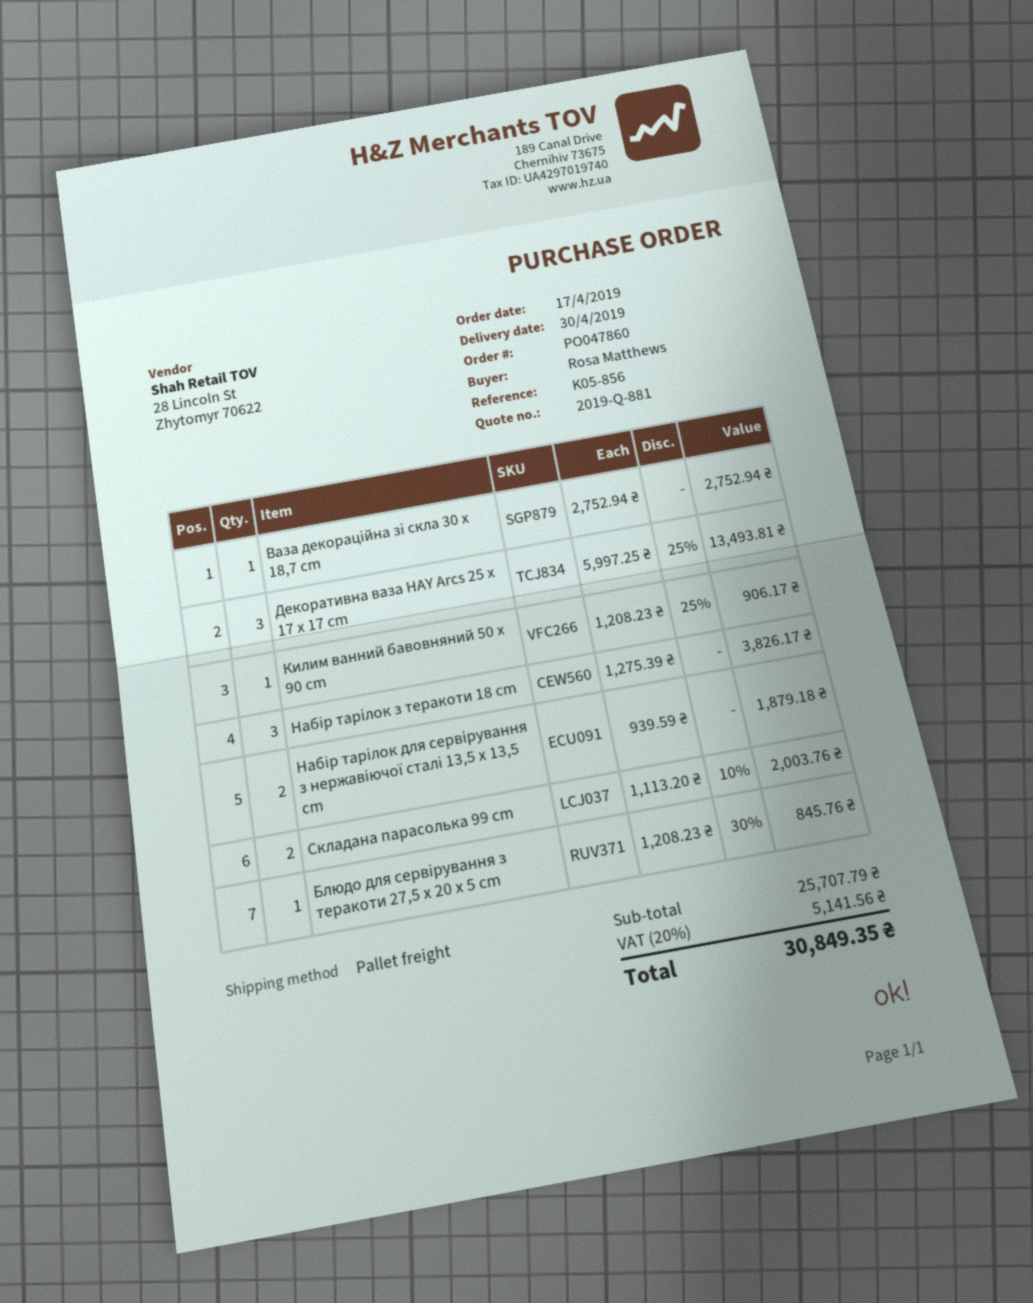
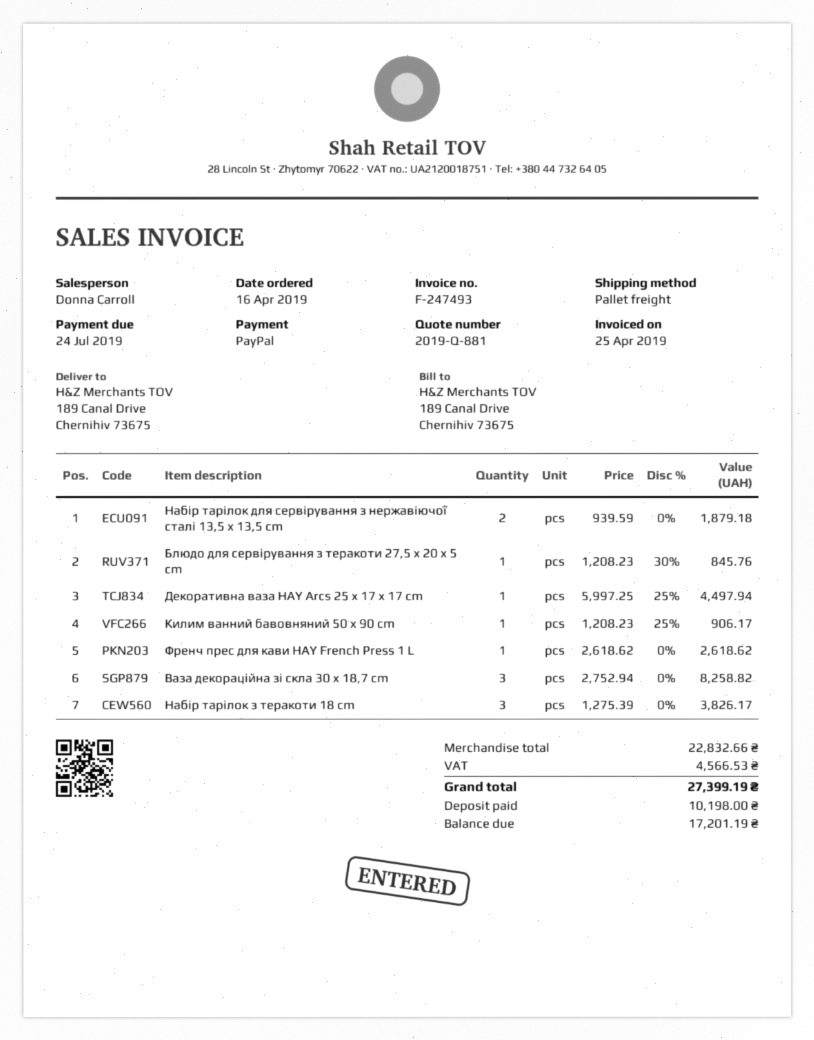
order date: 2019-04-17 -> 2019-04-16
Ваза декораційна зі скла 30 x 18,7 cm: 1 x 2752.94 = 2752.94 -> 3 x 2752.94 = 8258.82
Декоративна ваза HAY Arcs 25 x 17 x 17 cm: 3 x 5997.25 - 25% = 13493.81 -> 1 x 5997.25 - 25% = 4497.94
Складана парасолька 99 cm: 2 x 1113.20 - 10% = 2003.76 -> none
Френч прес для кави HAY French Press 1 L: none -> 1 x 2618.62 = 2618.62
subtotal: 25707.79 -> 22832.66
tax: 5141.56 -> 4566.53
total: 30849.35 -> 27399.19

